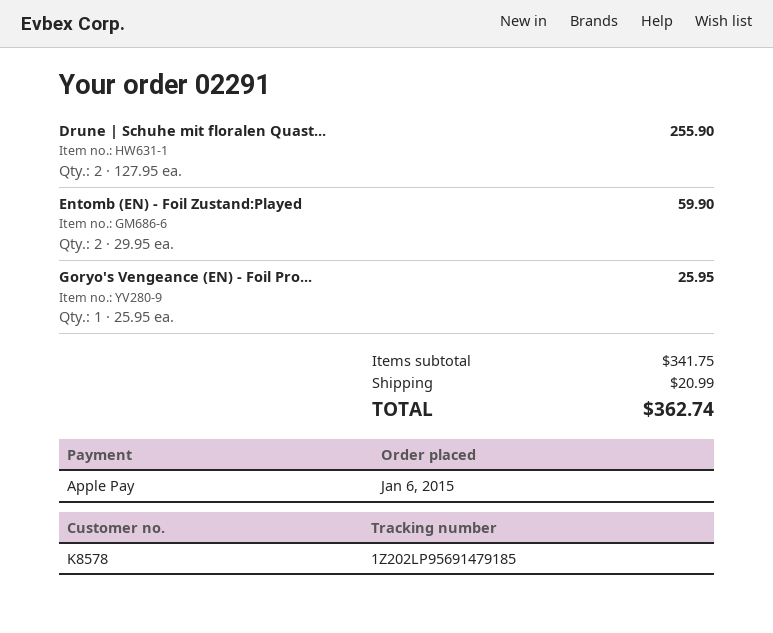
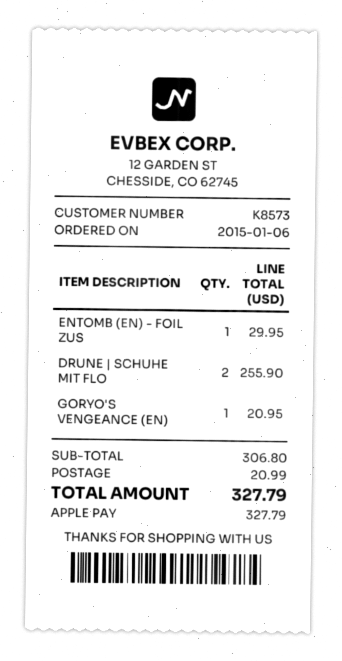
customer number: K8578 -> K8573
Entomb (EN) - Foil Zustand:Played: 2 for 59.90 -> 1 for 29.95
Goryo's Vengeance (EN) - Foil Pro...: 1 for 25.95 -> 1 for 20.95
subtotal: 341.75 -> 306.80
total: 362.74 -> 327.79

